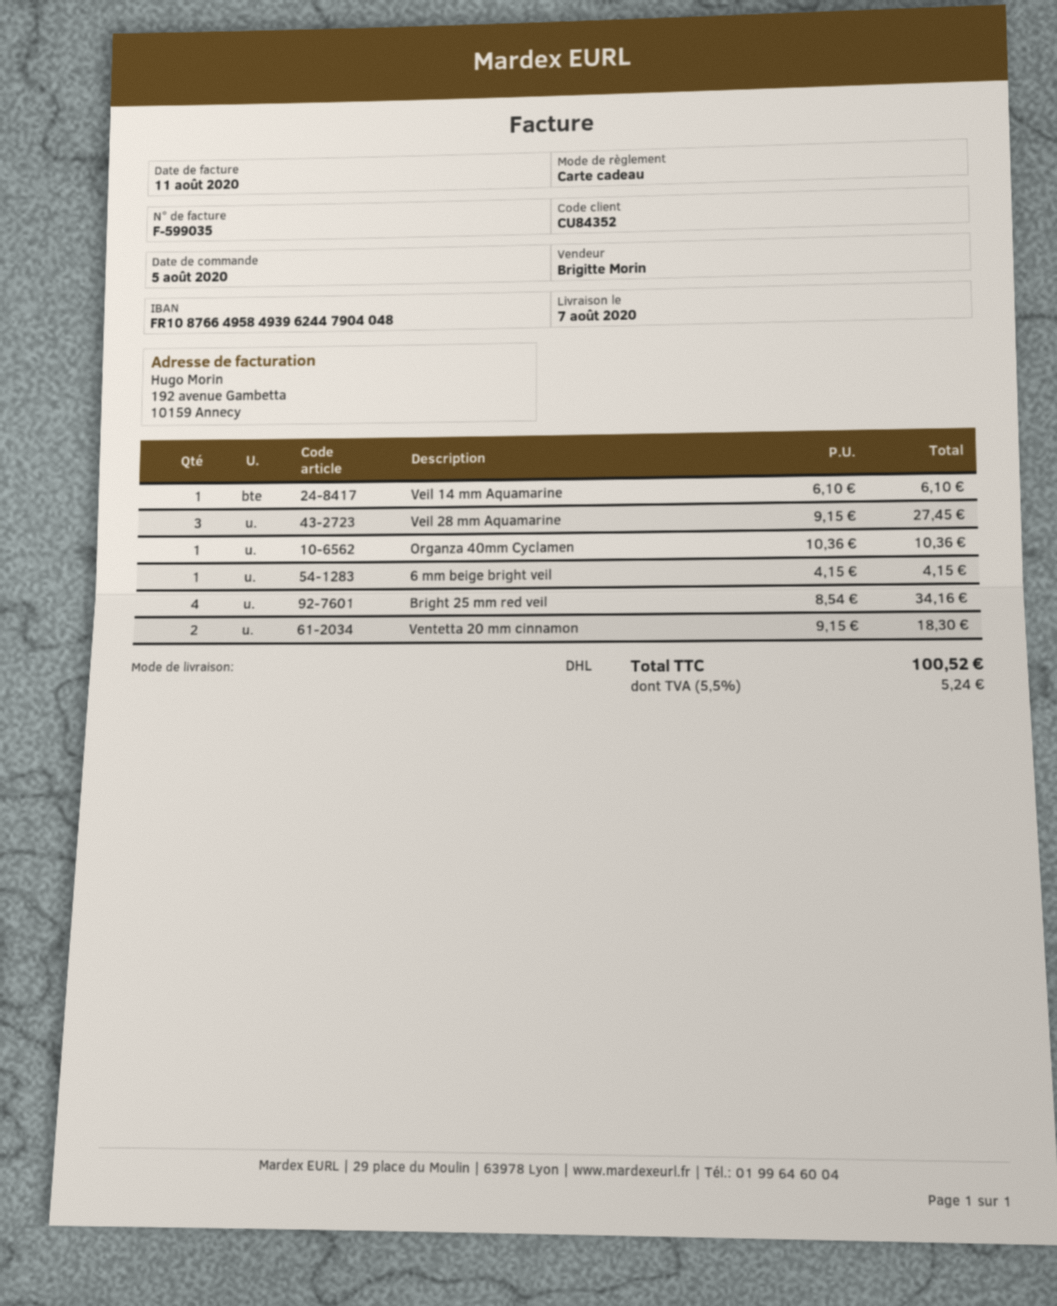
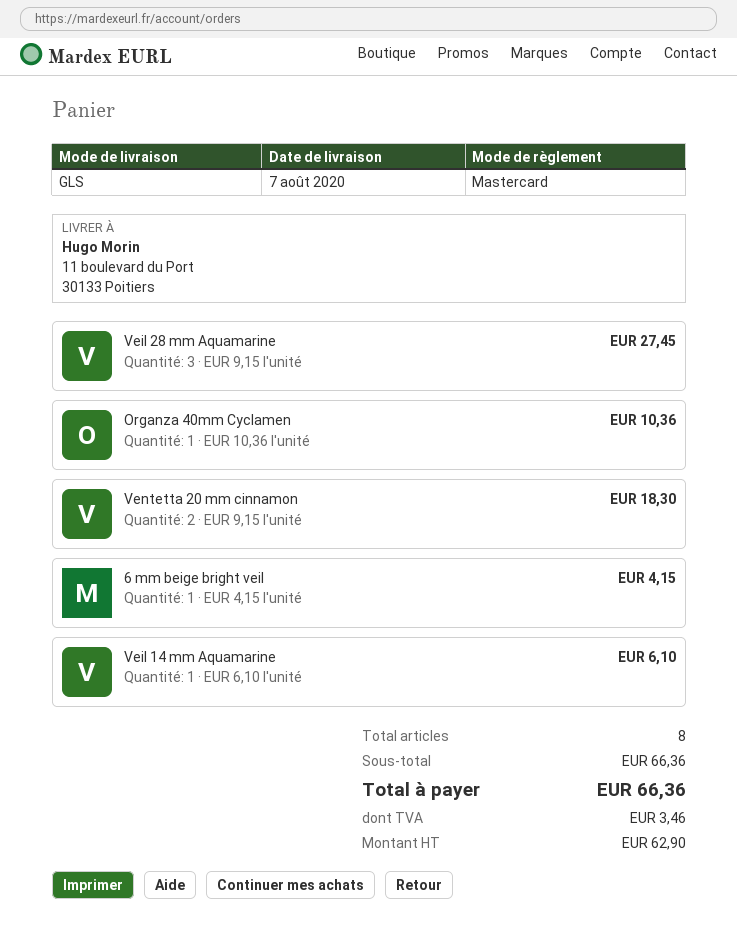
payment method: gift card -> Mastercard
shipping method: DHL -> GLS
Bright 25 mm red veil: 4 x 8.54 = 34.16 -> none
tax: 5.24 -> 3.46
total: 100.52 -> 66.36

